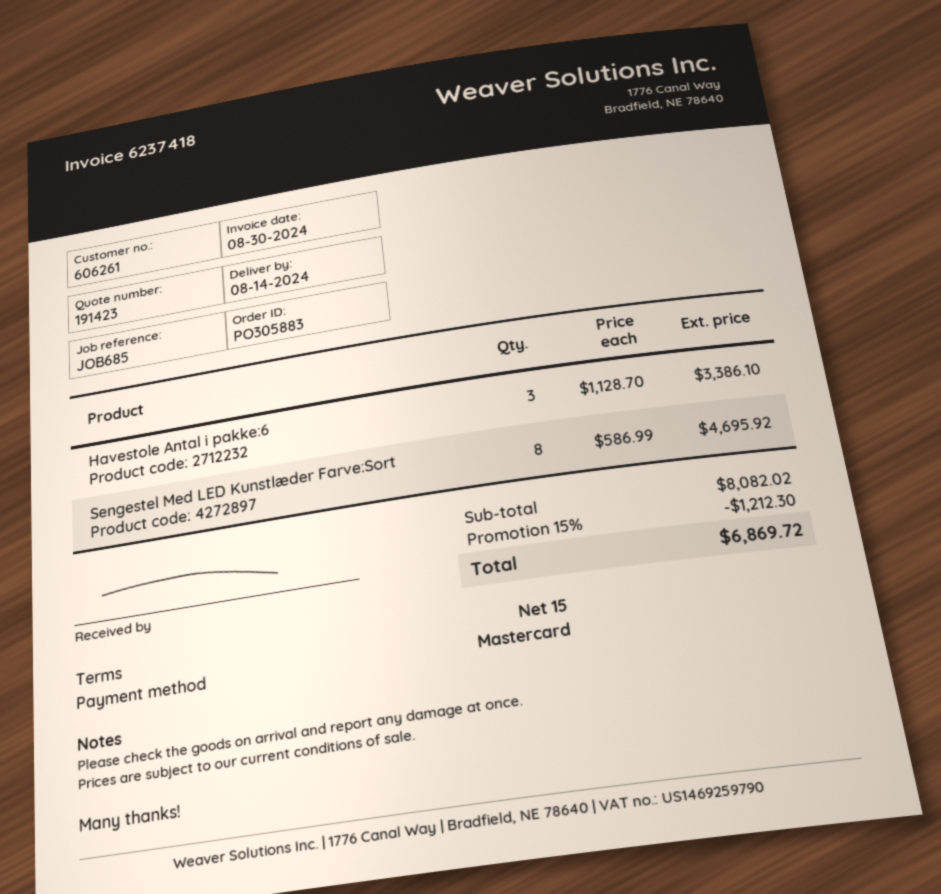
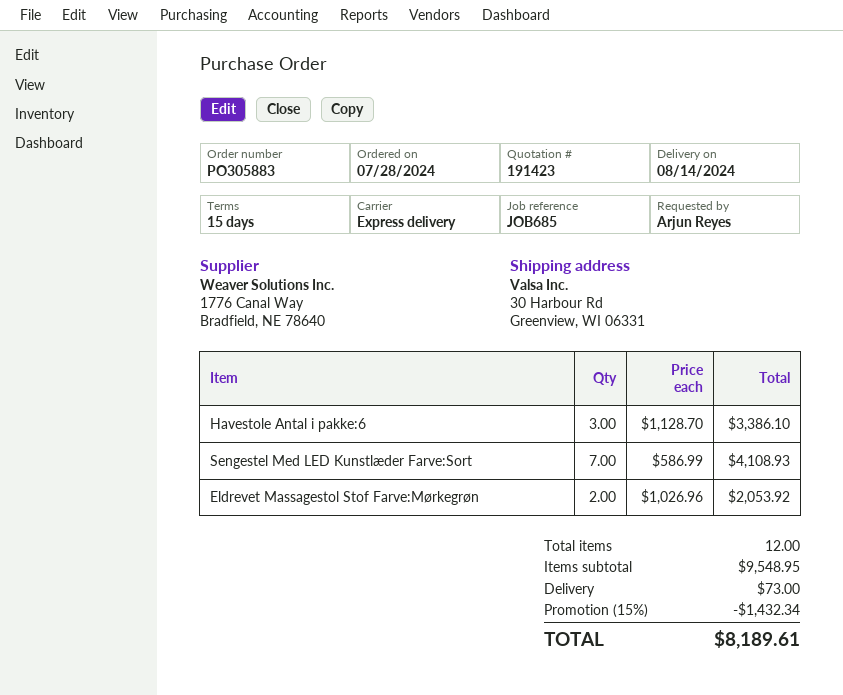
Sengestel Med LED Kunstlæder Farve:Sort: 8 x 586.99 = 4695.92 -> 7 x 586.99 = 4108.93
Eldrevet Massagestol Stof Farve:Mørkegrøn: none -> 2 x 1026.96 = 2053.92
subtotal: 8082.02 -> 9548.95
discount: 15% = 1212.30 -> 15% = 1432.34
shipping: none -> 73.00
total: 6869.72 -> 8189.61

